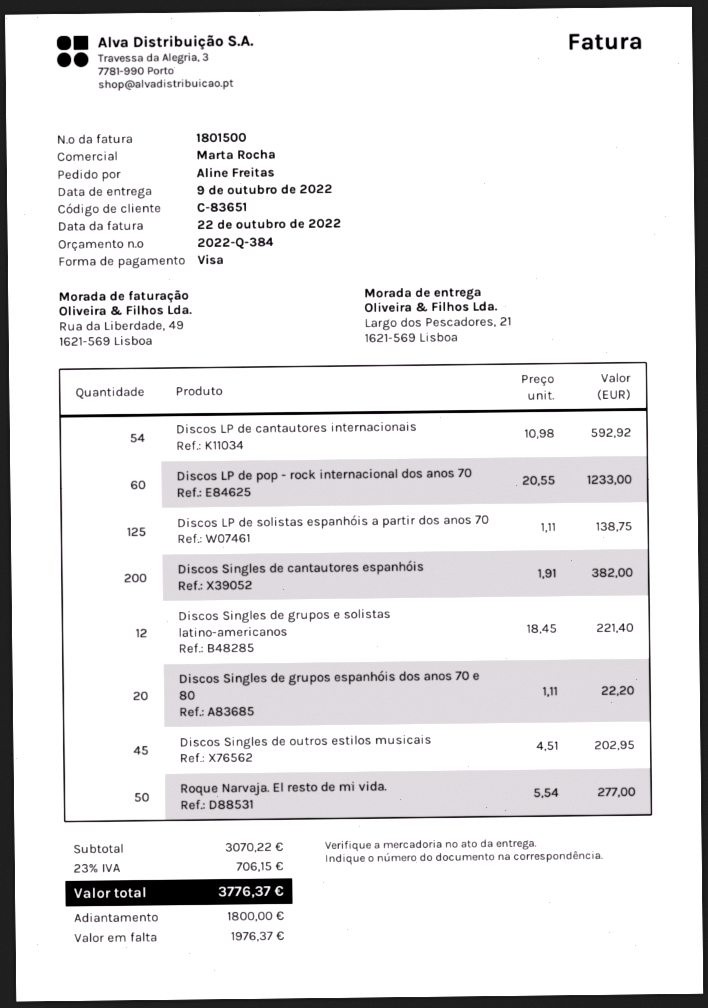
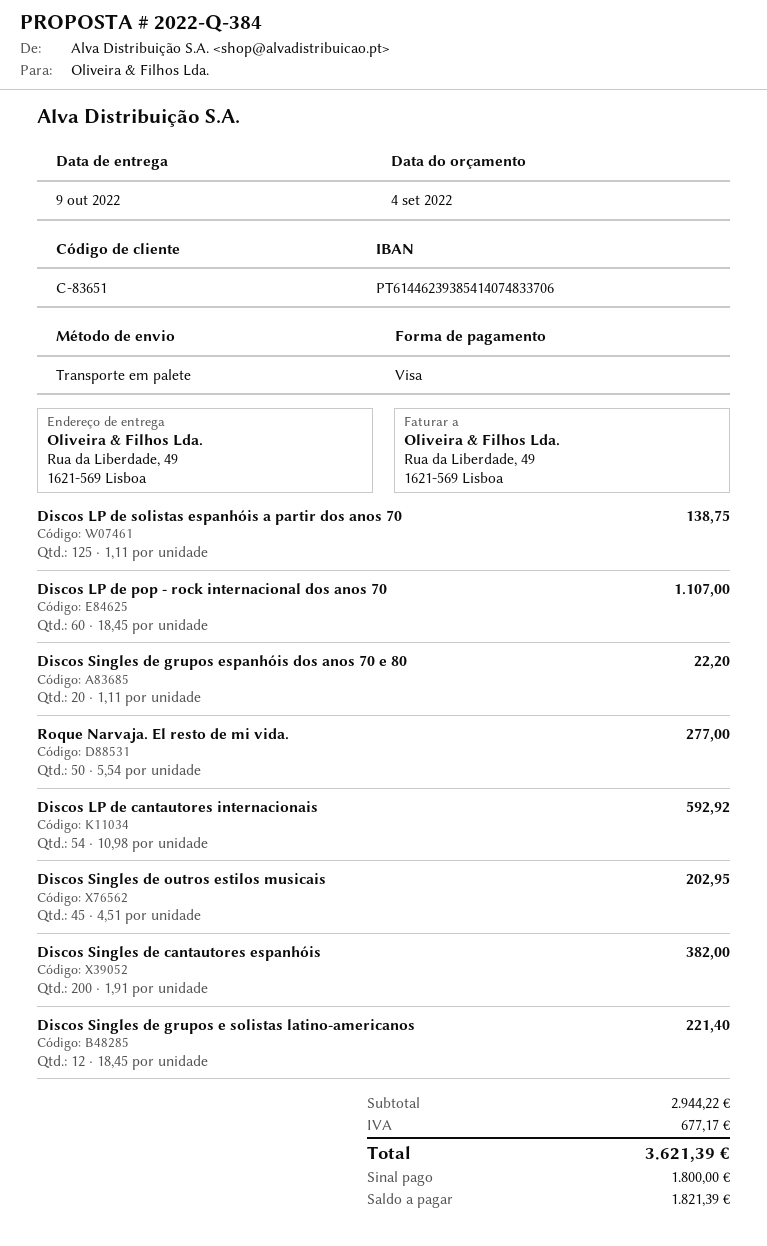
ship to: Largo dos Pescadores, 21, 1621-569 Lisboa -> Rua da Liberdade, 49, 1621-569 Lisboa
Discos LP de pop - rock internacional dos anos 70: 60 x 20.55 = 1233.00 -> 60 x 18.45 = 1107.00
subtotal: 3070.22 -> 2944.22
tax: 706.15 -> 677.17
total: 3776.37 -> 3621.39
balance: 1976.37 -> 1821.39

